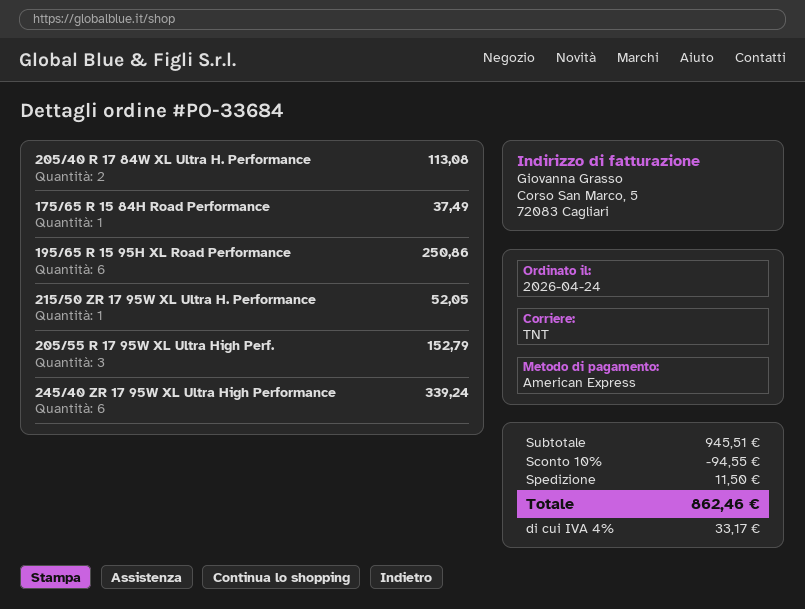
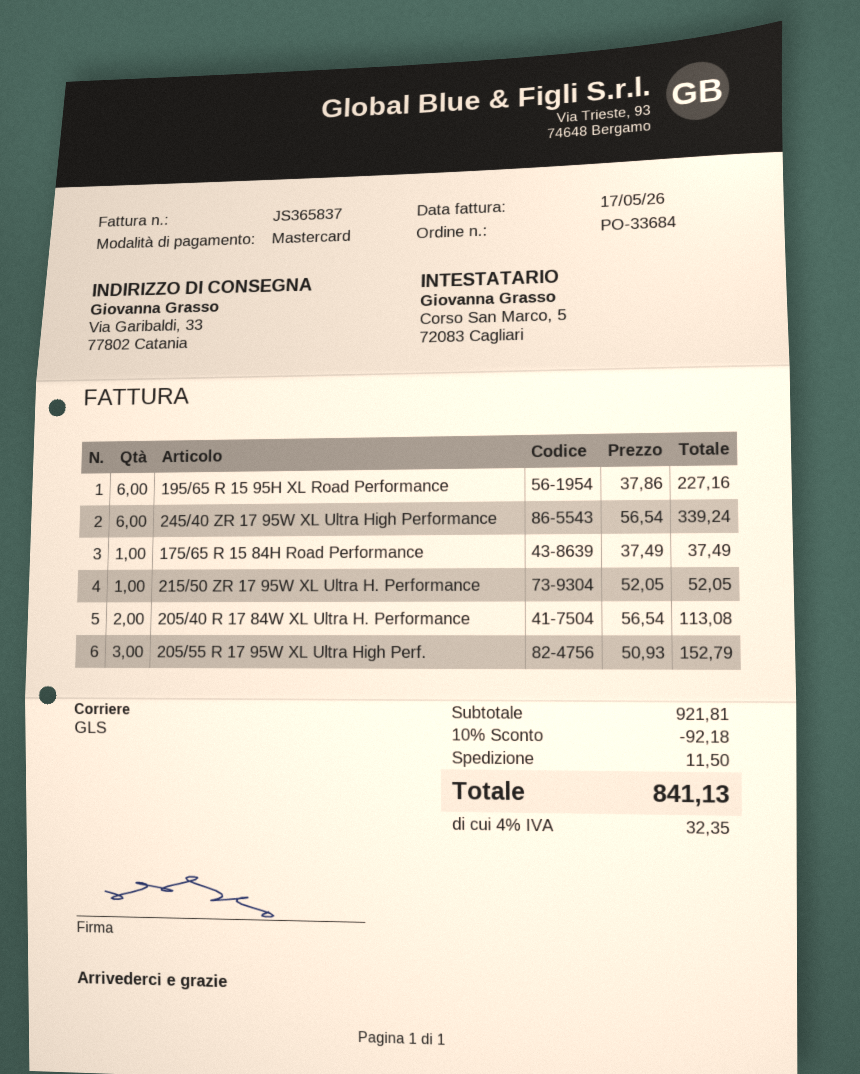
payment method: American Express -> Mastercard
shipping method: TNT -> GLS
195/65 R 15 95H XL Road Performance: 6 for 250.86 -> 6 for 227.16
subtotal: 945.51 -> 921.81
discount: 10% = 94.55 -> 10% = 92.18
tax: 4% = 33.17 -> 4% = 32.35
total: 862.46 -> 841.13

